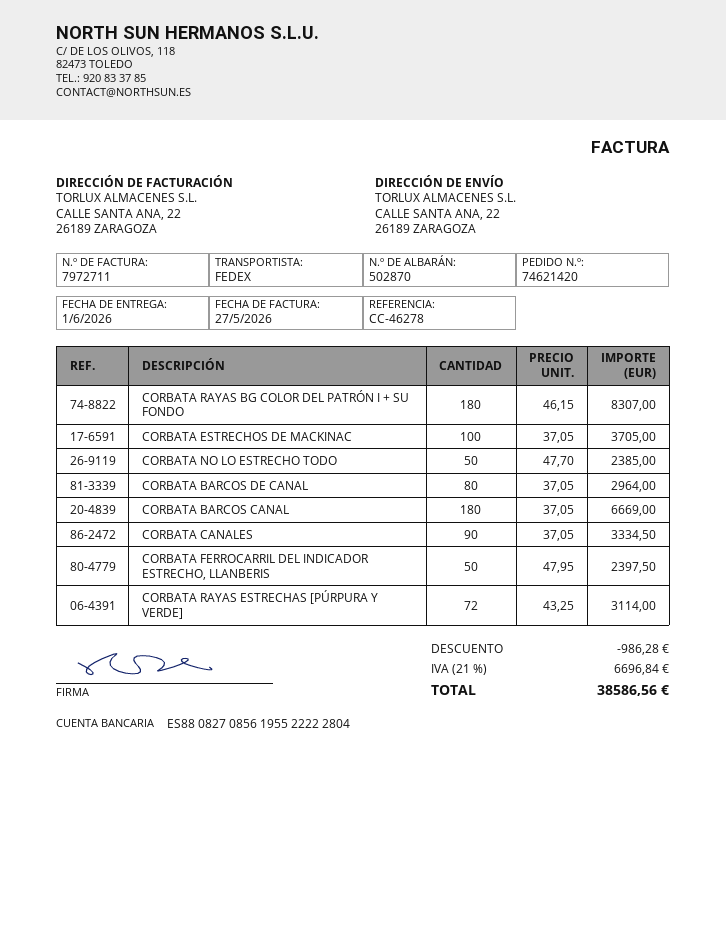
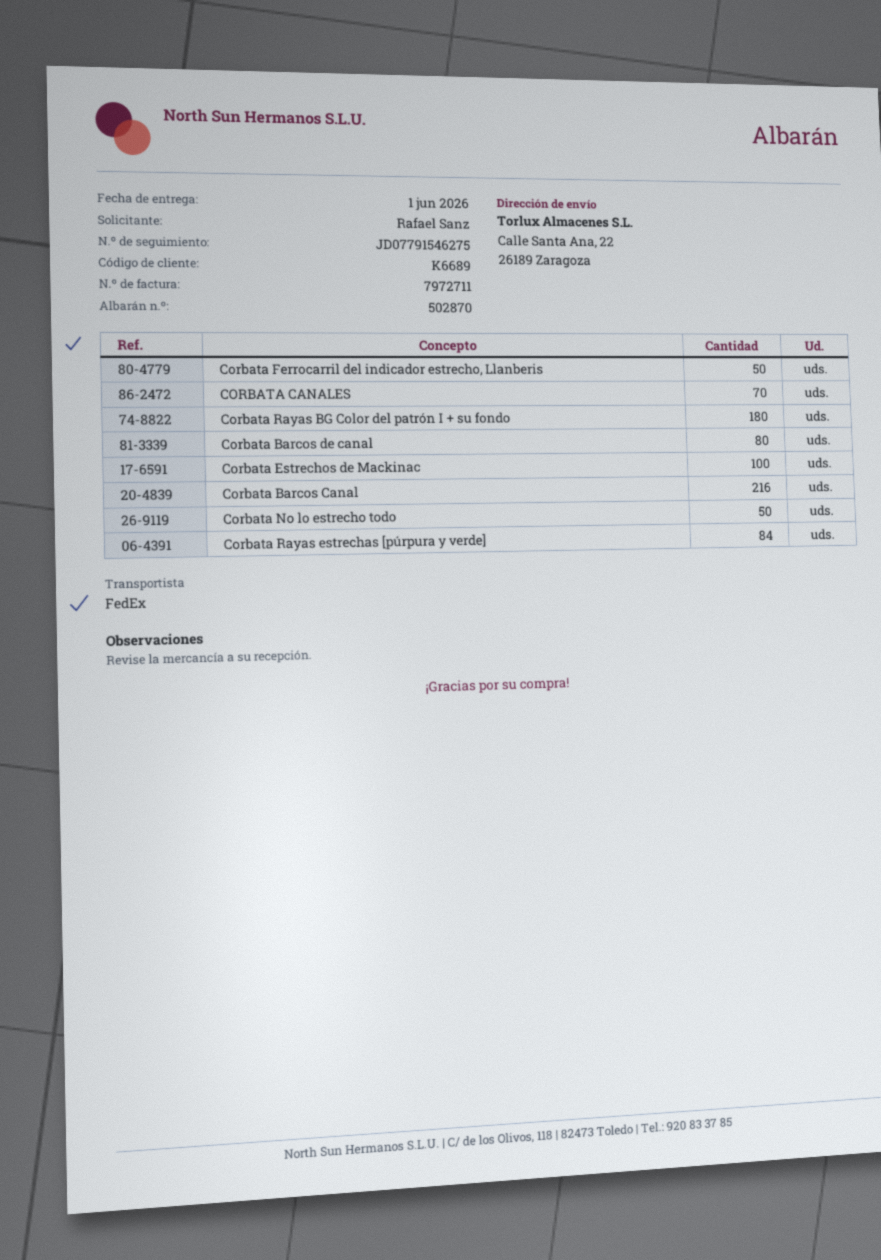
CORBATA BARCOS CANAL: 180 -> 216
CORBATA CANALES: 90 -> 70
CORBATA RAYAS ESTRECHAS [PÚRPURA Y VERDE]: 72 -> 84

